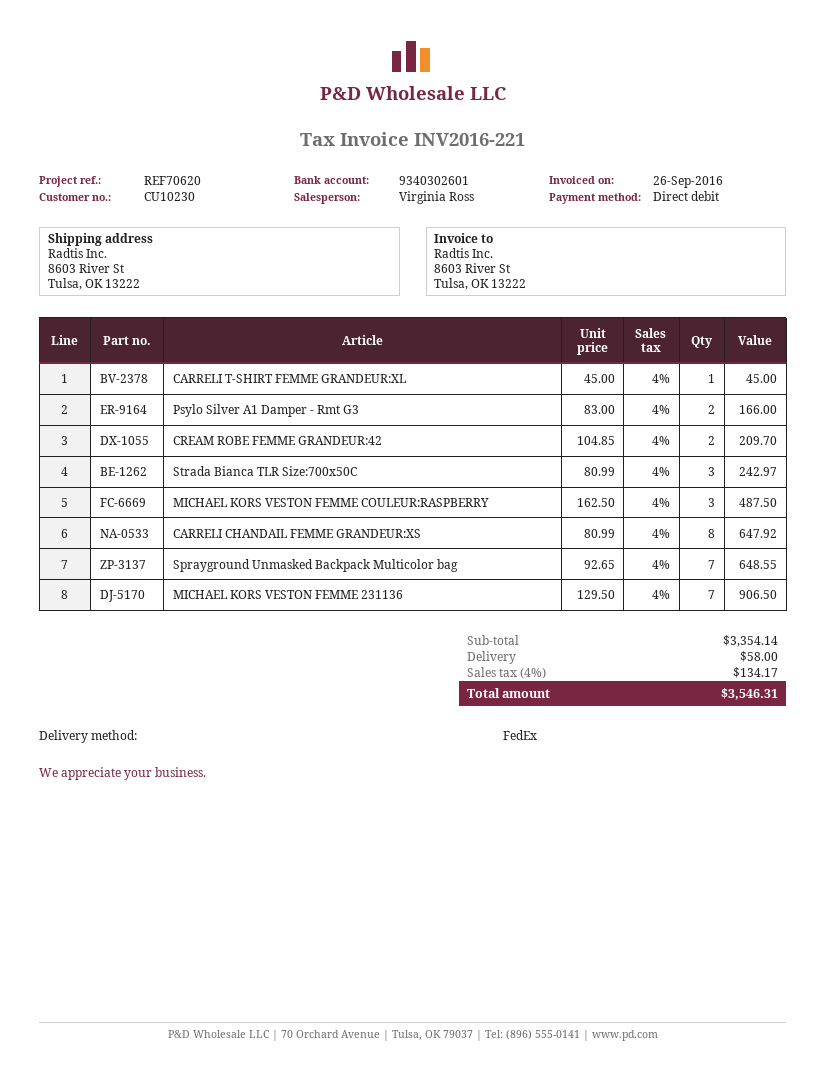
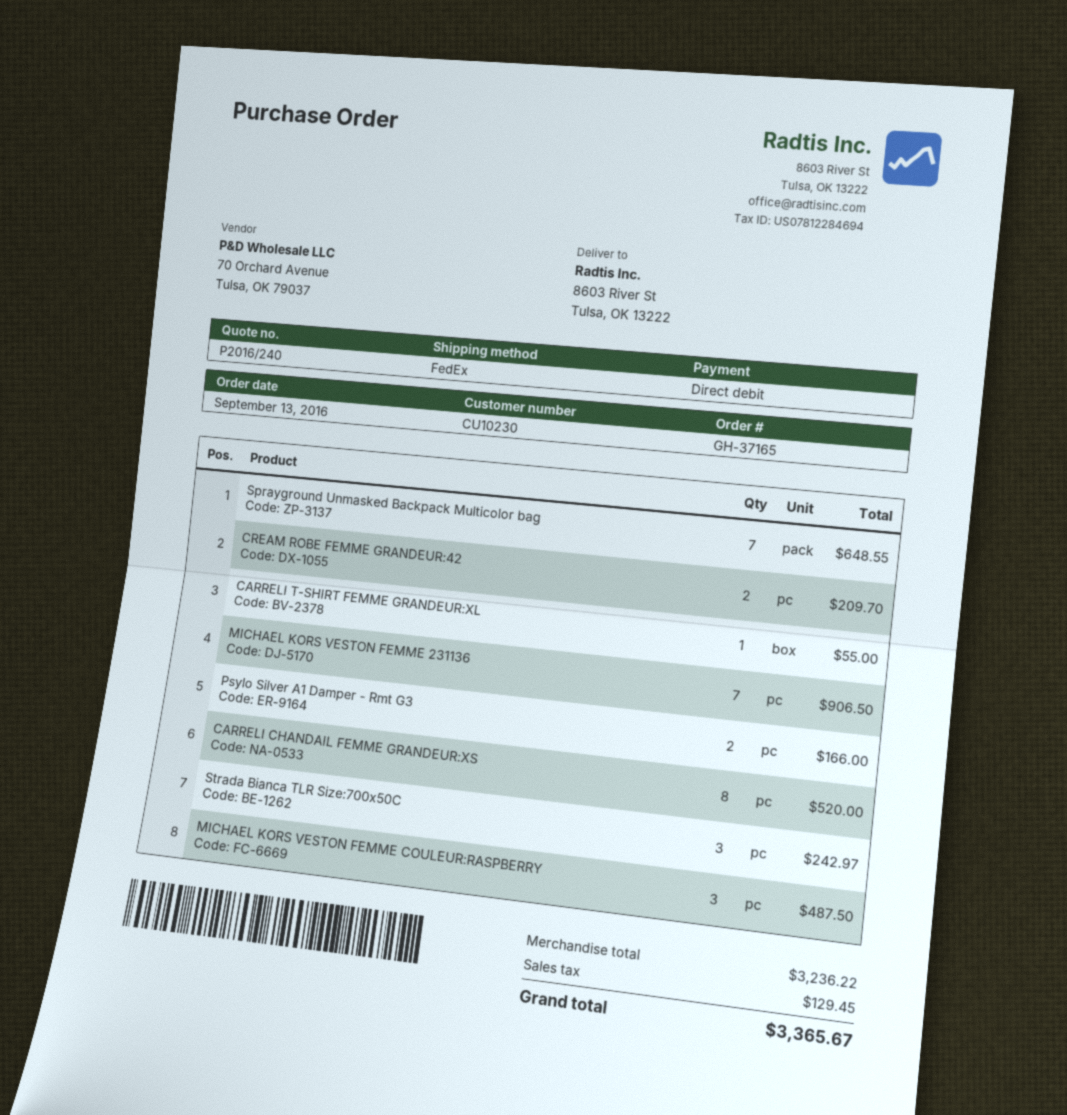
CARRELI T-SHIRT FEMME GRANDEUR:XL: 1 for 45.00 -> 1 for 55.00
CARRELI CHANDAIL FEMME GRANDEUR:XS: 8 for 647.92 -> 8 for 520.00
subtotal: 3354.14 -> 3236.22
shipping: 58.00 -> none
tax: 134.17 -> 129.45
total: 3546.31 -> 3365.67

